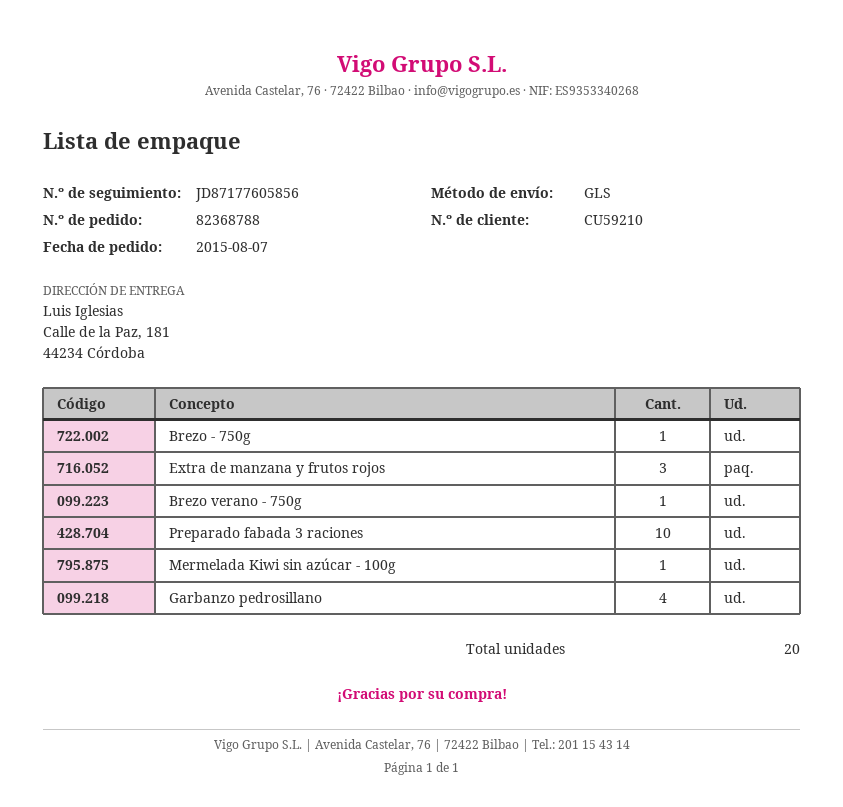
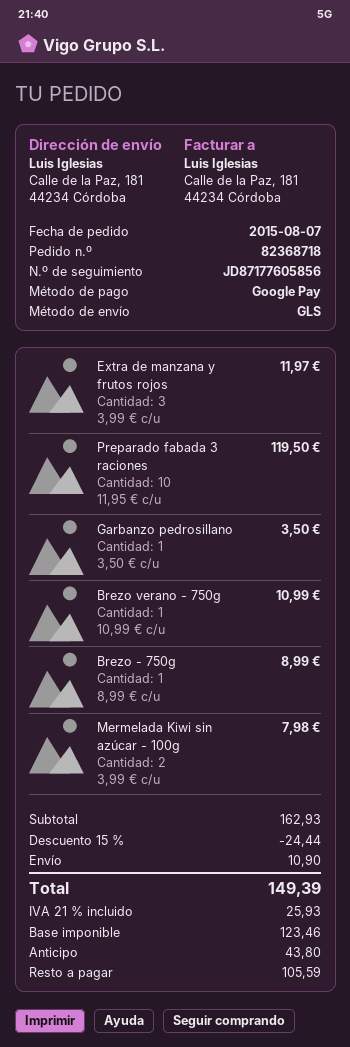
order number: 82368788 -> 82368718
Mermelada Kiwi sin azúcar - 100g: 1 -> 2
Garbanzo pedrosillano: 4 -> 1

